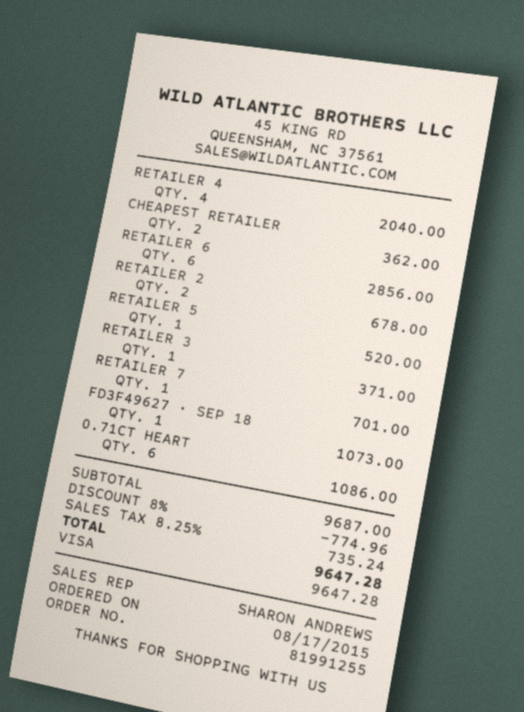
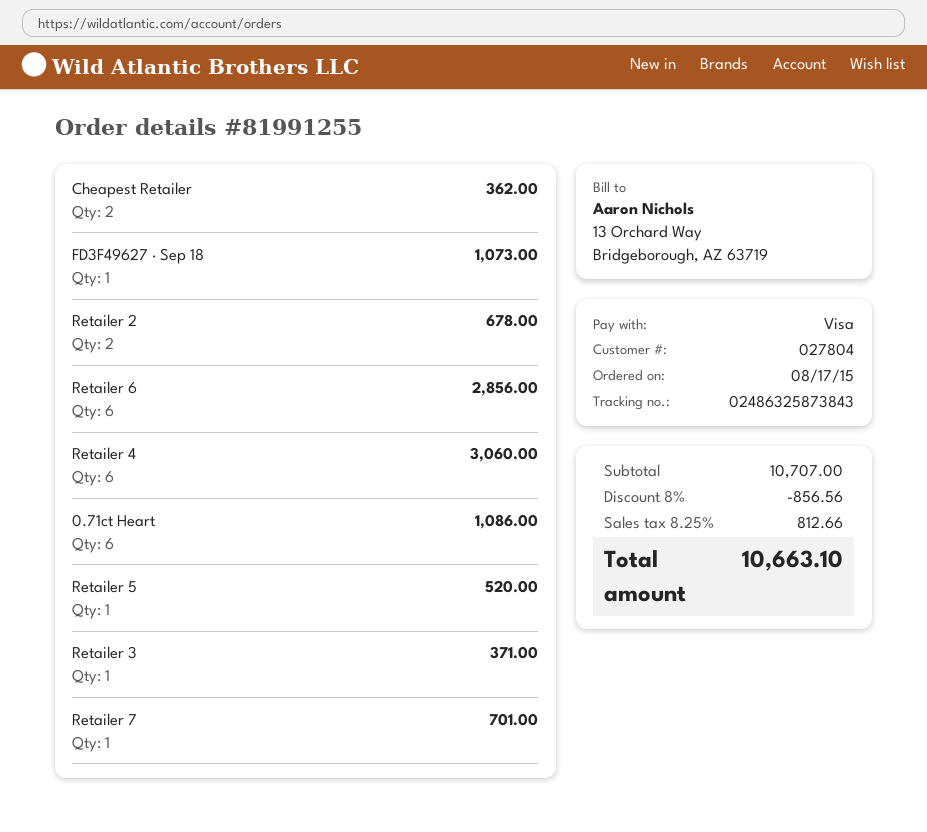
RETAILER 4: 4 for 2040.00 -> 6 for 3060.00
subtotal: 9687.00 -> 10707.00
discount: 8% = 774.96 -> 8% = 856.56
tax: 8.25% = 735.24 -> 8.25% = 812.66
total: 9647.28 -> 10663.10

